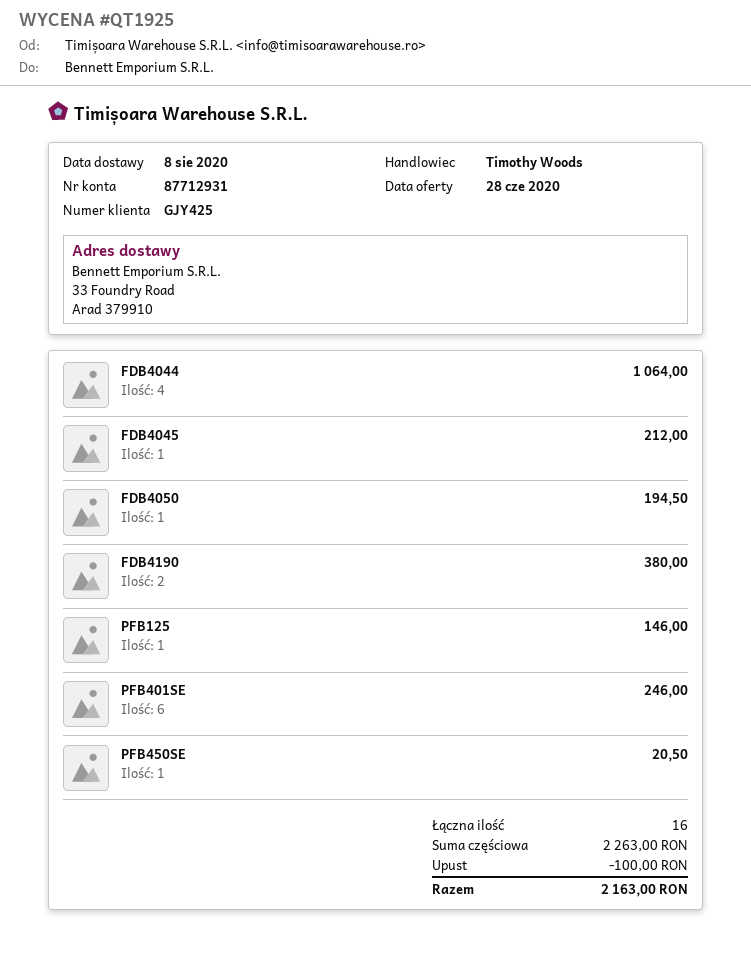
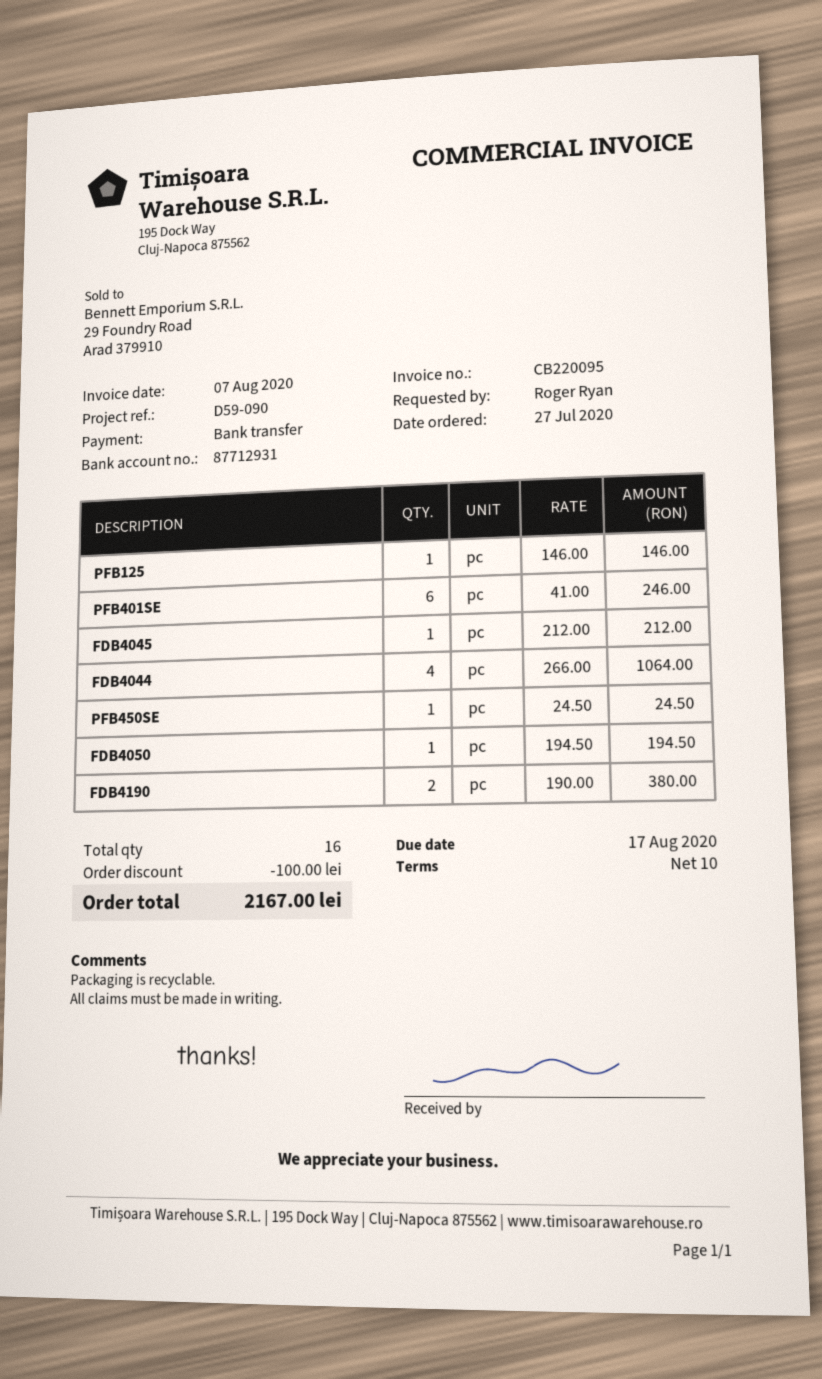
PFB450SE: 1 for 20.50 -> 1 for 24.50
total: 2163.00 -> 2167.00

